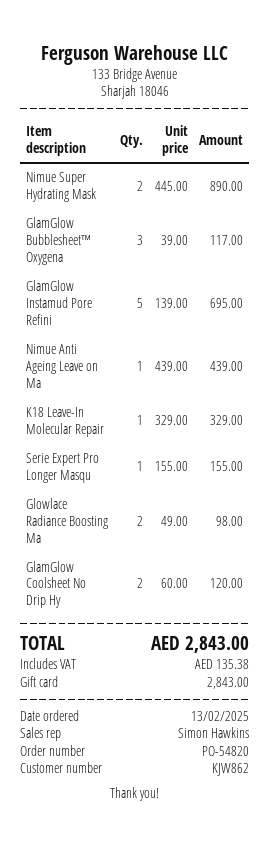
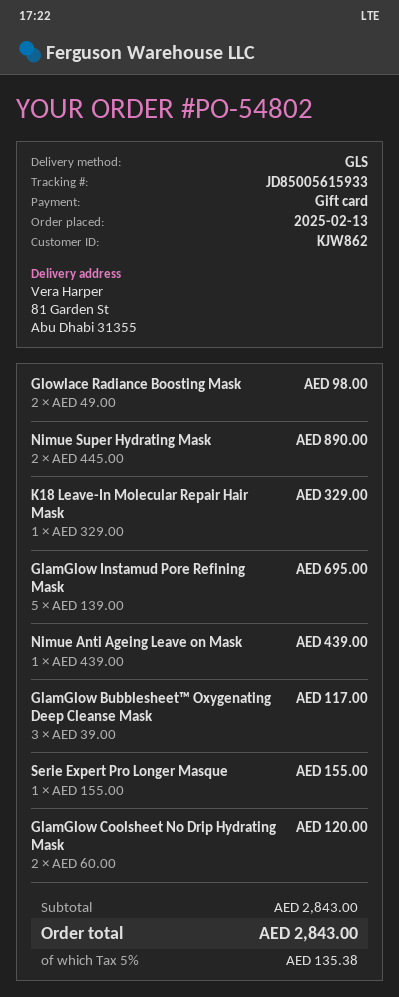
order number: PO-54820 -> PO-54802

